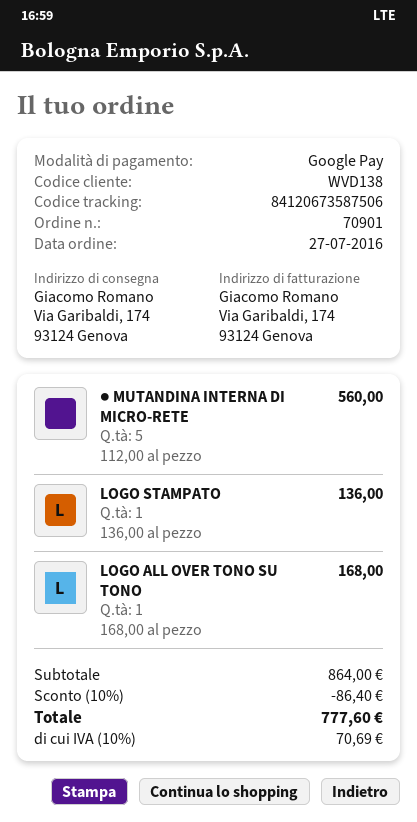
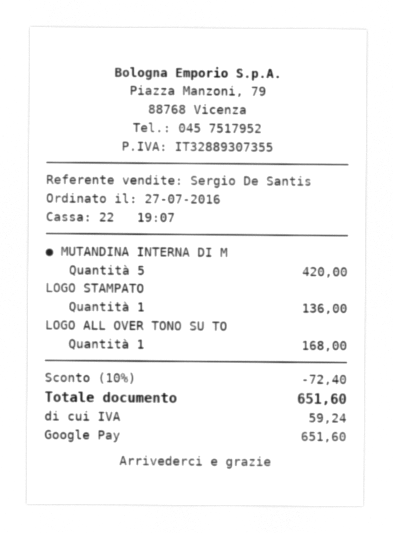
● MUTANDINA INTERNA DI MICRO-RETE: 5 for 560.00 -> 5 for 420.00
discount: 10% = 86.40 -> 10% = 72.40
tax: 70.69 -> 59.24
total: 777.60 -> 651.60

